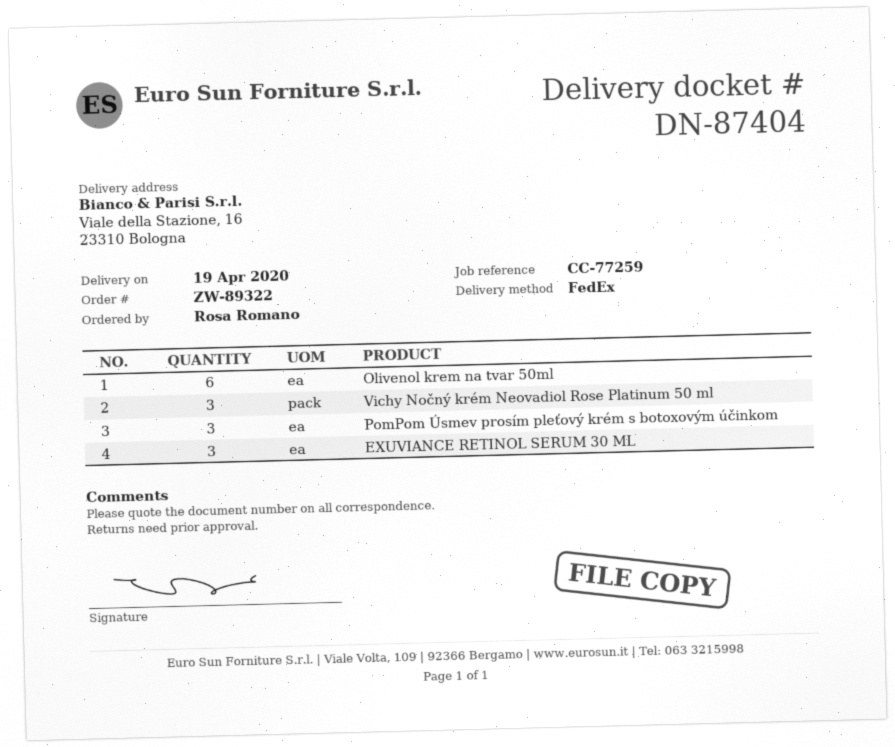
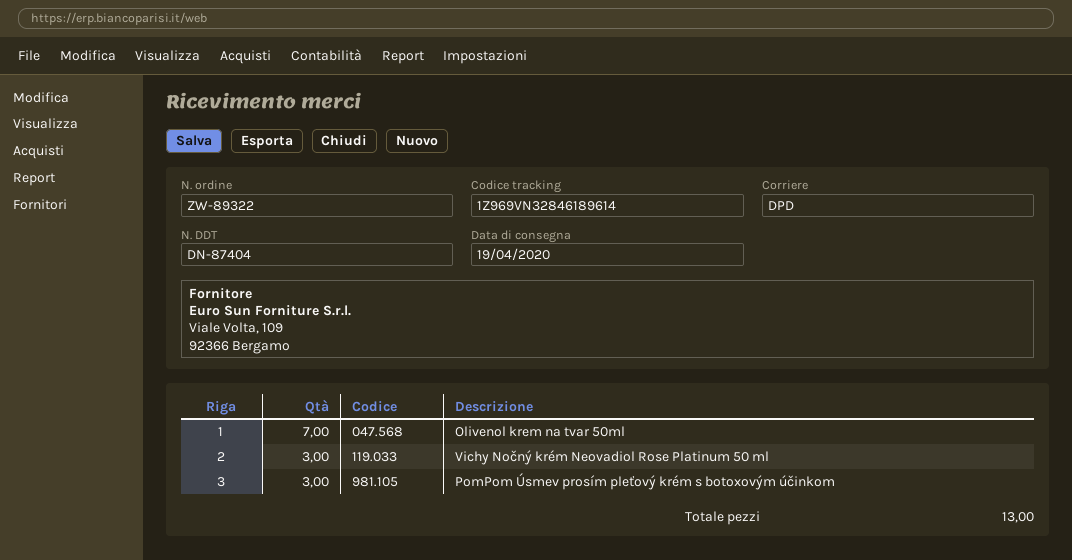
shipping method: FedEx -> DPD
Olivenol krem na tvar 50ml: 6 -> 7
EXUVIANCE RETINOL SERUM 30 ML: 3 -> none

